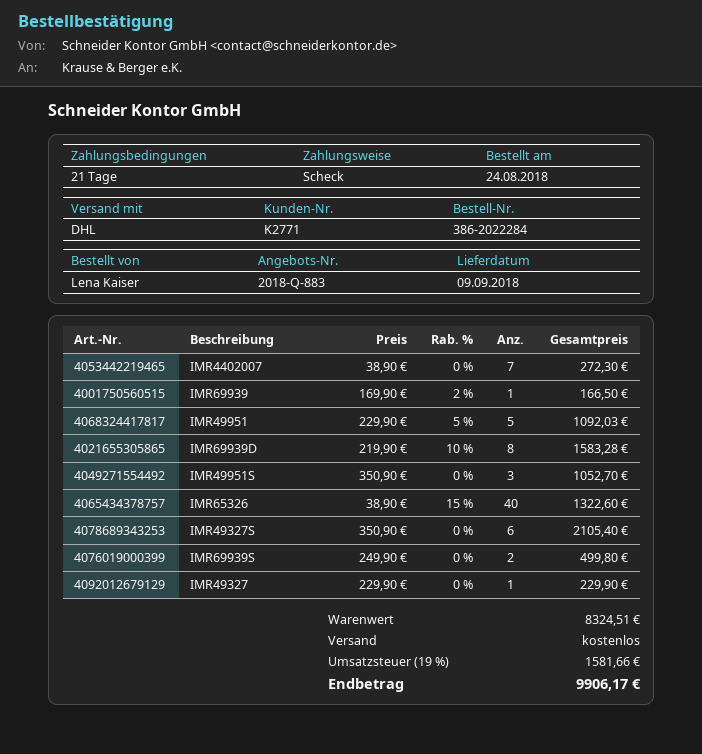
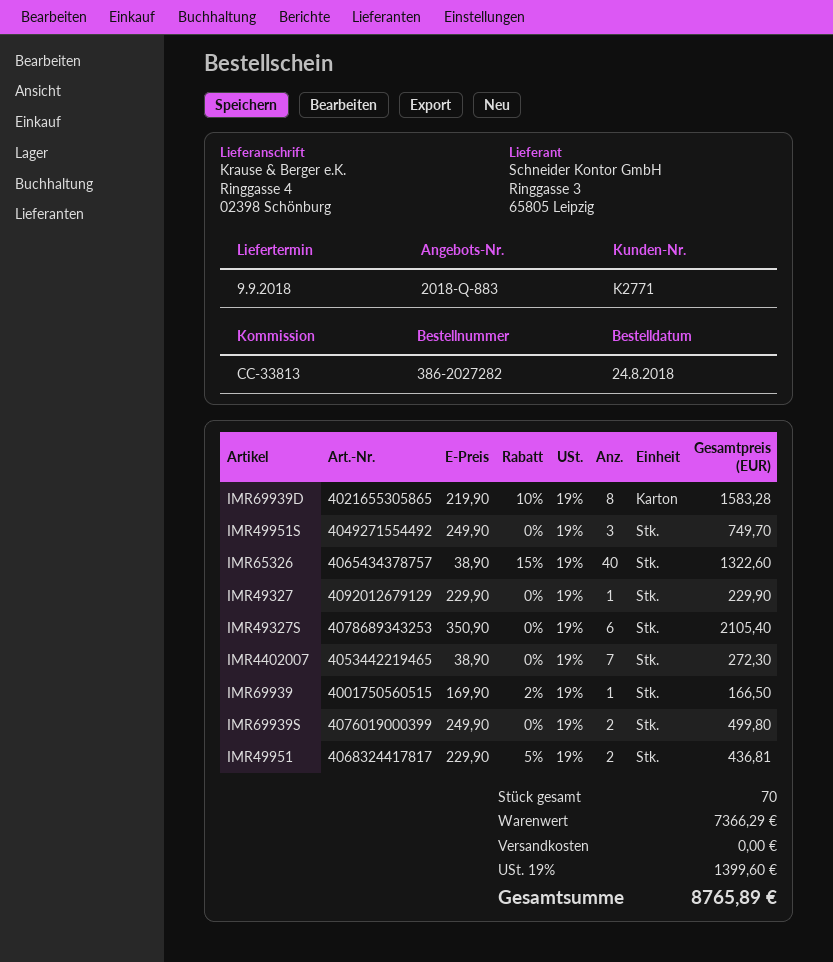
order number: 386-2022284 -> 386-2027282
IMR49951: 5 x 229.90 - 5% = 1092.03 -> 2 x 229.90 - 5% = 436.81
IMR49951S: 3 x 350.90 = 1052.70 -> 3 x 249.90 = 749.70
subtotal: 8324.51 -> 7366.29
tax: 19% = 1581.66 -> 19% = 1399.60
total: 9906.17 -> 8765.89

